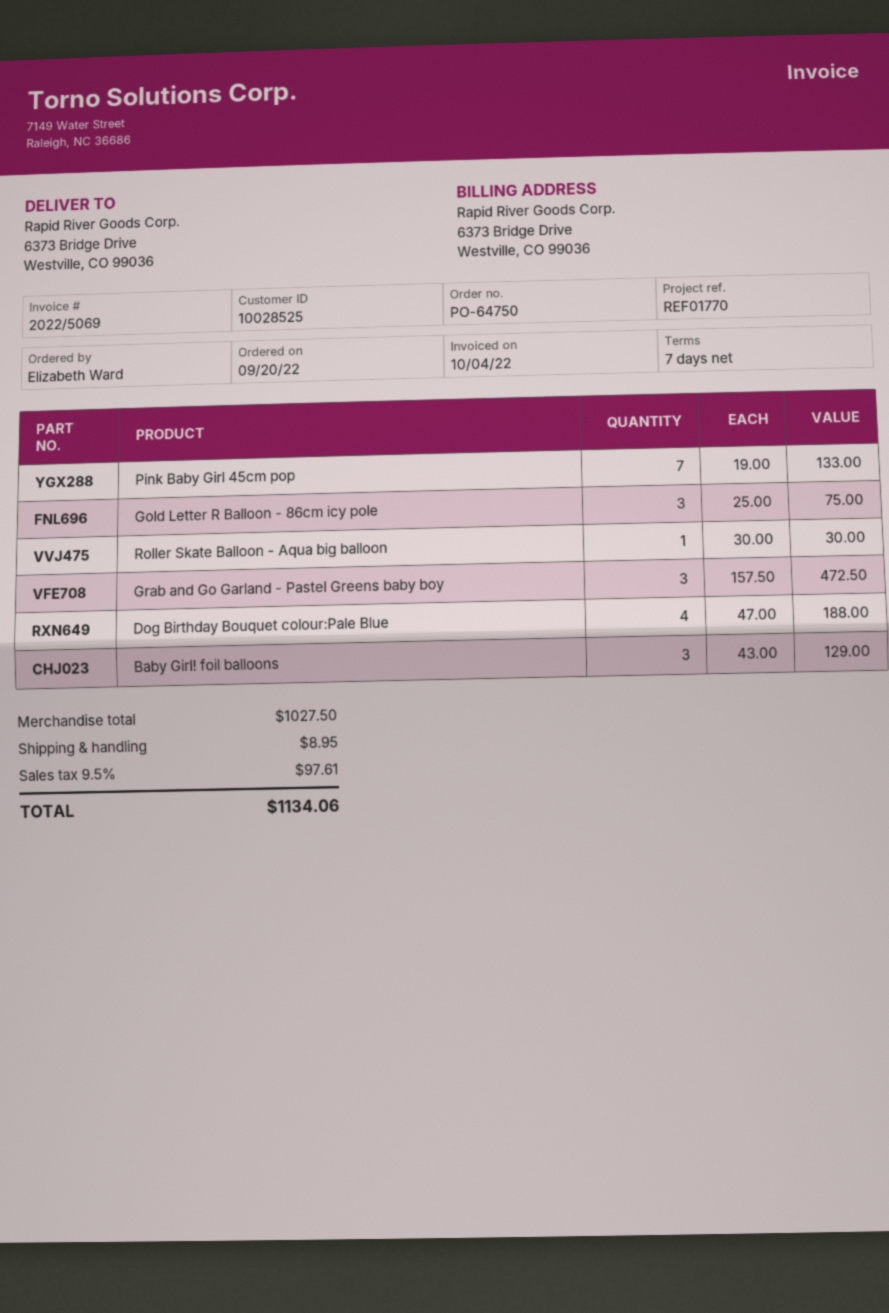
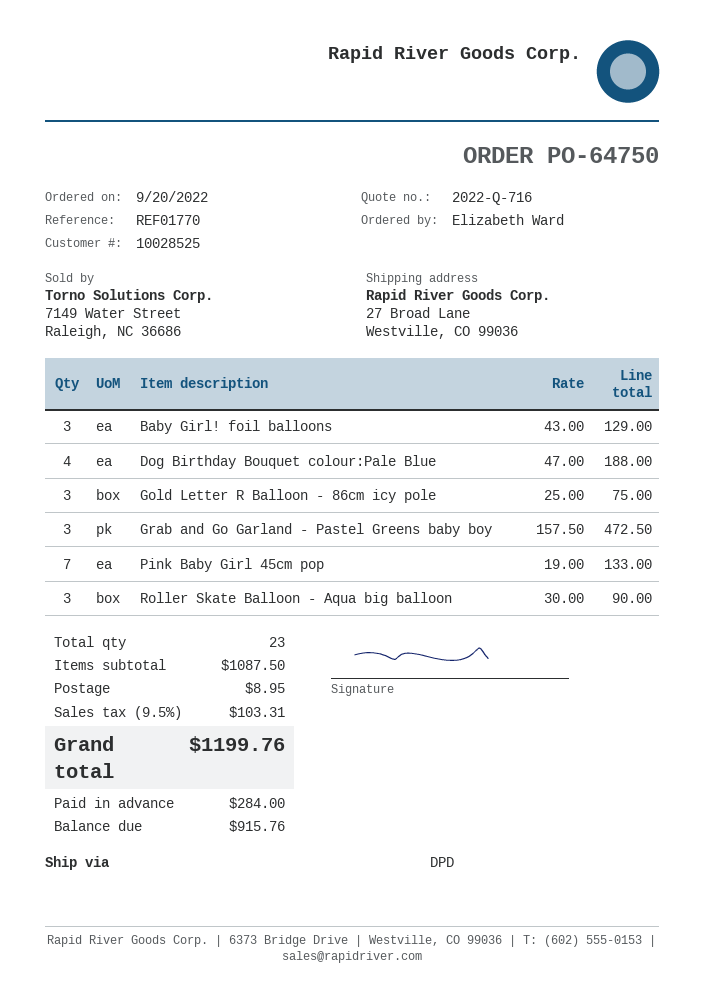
ship to: 6373 Bridge Drive, Westville, CO 99036 -> 27 Broad Lane, Westville, CO 99036
Roller Skate Balloon - Aqua big balloon: 1 x 30.00 = 30.00 -> 3 x 30.00 = 90.00
subtotal: 1027.50 -> 1087.50
tax: 9.5% = 97.61 -> 9.5% = 103.31
total: 1134.06 -> 1199.76

